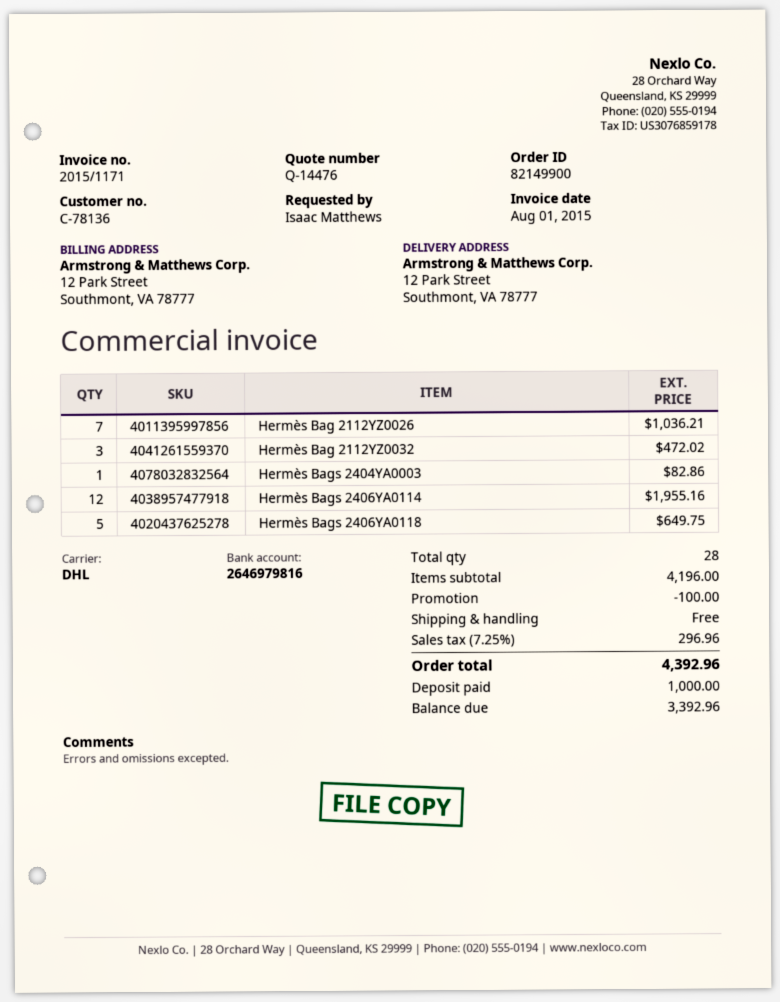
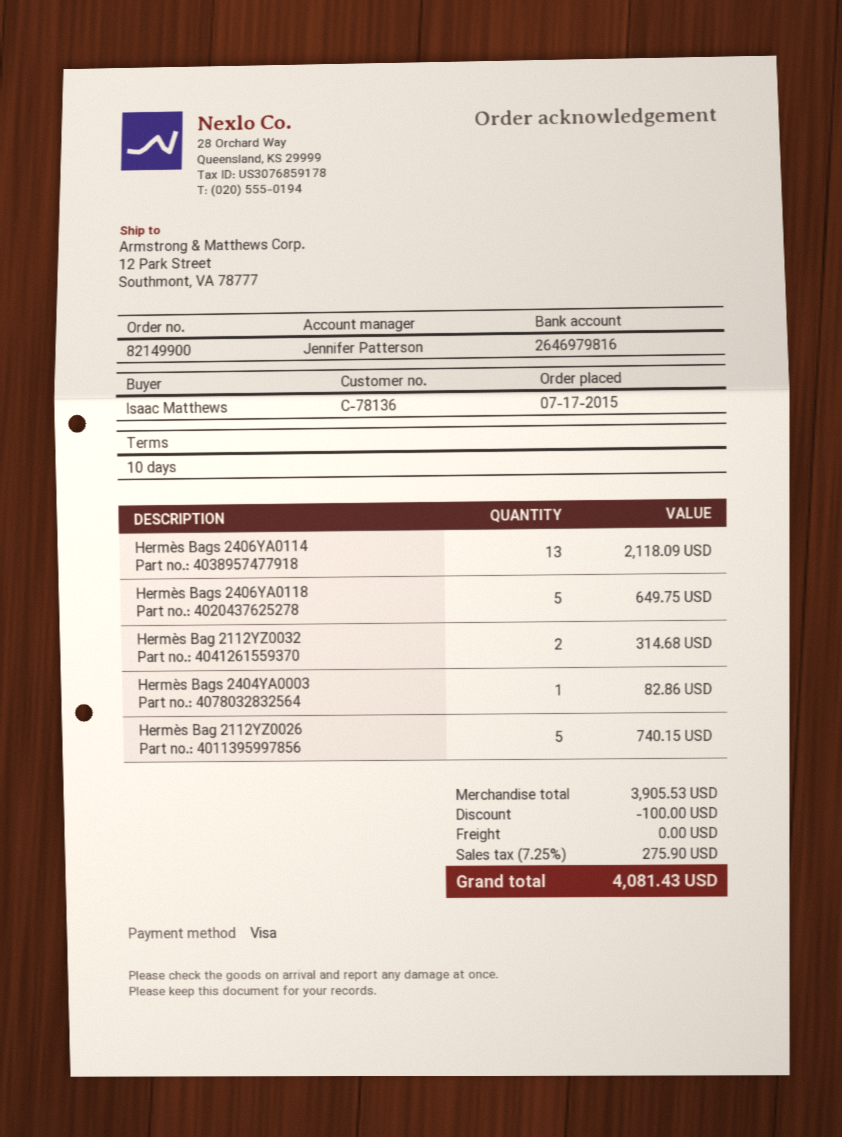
Hermès Bag 2112YZ0026: 7 for 1036.21 -> 5 for 740.15
Hermès Bag 2112YZ0032: 3 for 472.02 -> 2 for 314.68
Hermès Bags 2406YA0114: 12 for 1955.16 -> 13 for 2118.09
subtotal: 4196.00 -> 3905.53
tax: 7.25% = 296.96 -> 7.25% = 275.90
total: 4392.96 -> 4081.43

